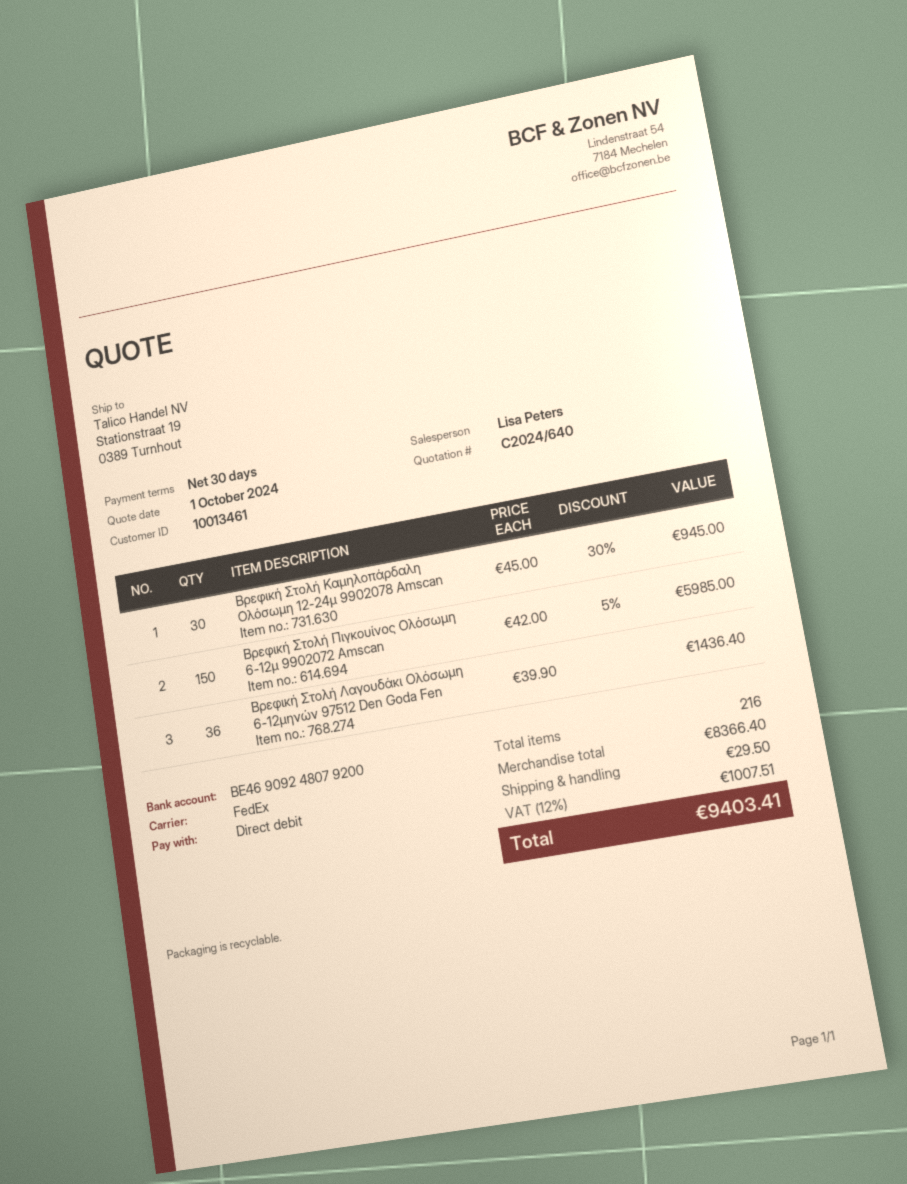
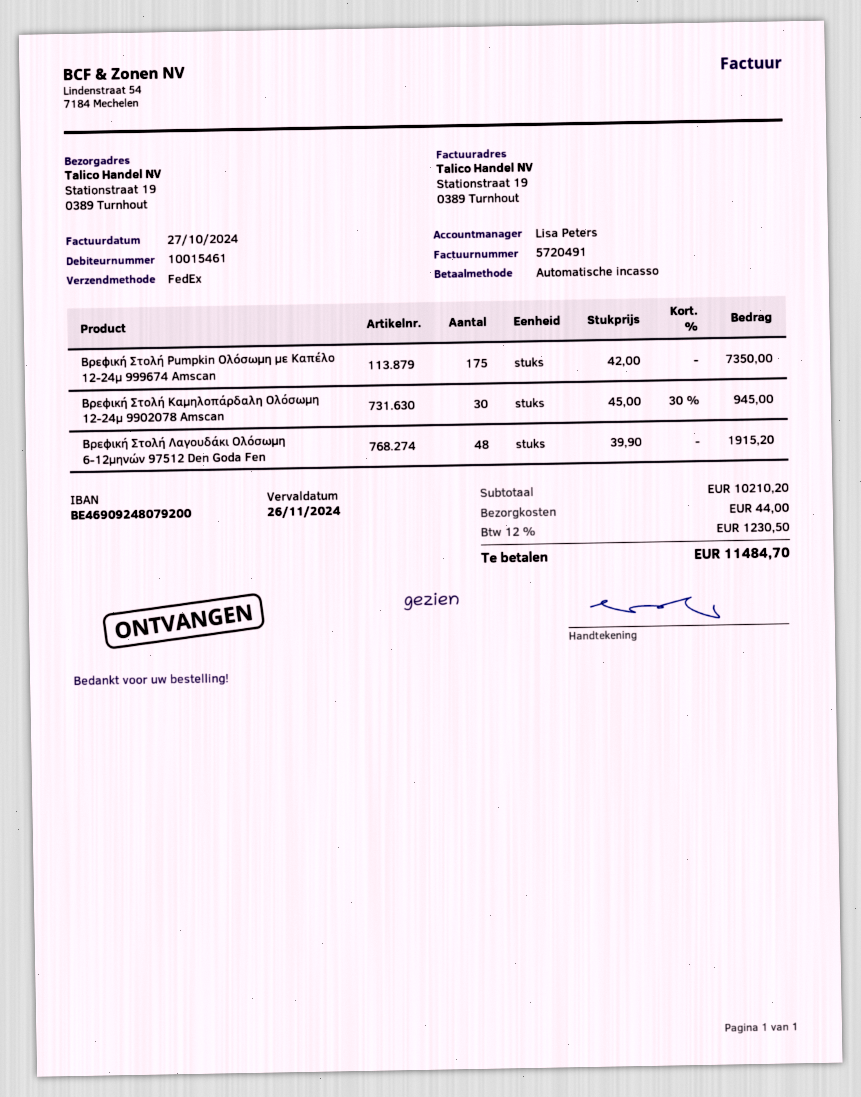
customer number: 10013461 -> 10015461
Βρεφική Στολή Πιγκουίνος Ολόσωμη 6-12μ 9902072 Amscan: 150 x 42.00 - 5% = 5985.00 -> none
Βρεφική Στολή Λαγουδάκι Ολόσωμη 6-12μηνών 97512 Den Goda Fen: 36 x 39.90 = 1436.40 -> 48 x 39.90 = 1915.20
Βρεφική Στολή Pumpkin Ολόσωμη με Καπέλο 12-24μ 999674 Amscan: none -> 175 x 42.00 = 7350.00
subtotal: 8366.40 -> 10210.20
shipping: 29.50 -> 44.00
tax: 12% = 1007.51 -> 12% = 1230.50
total: 9403.41 -> 11484.70

